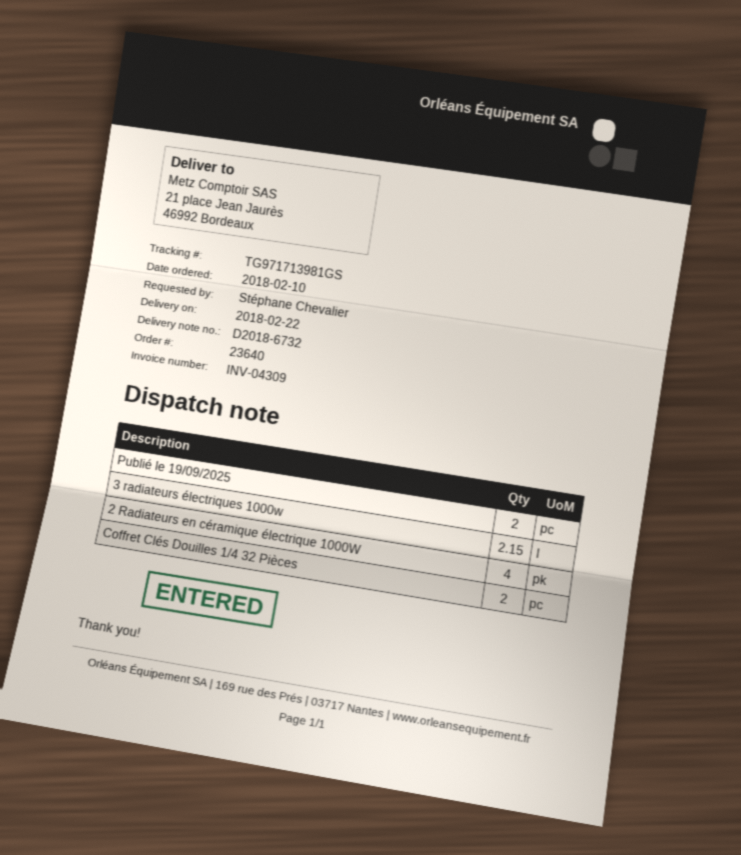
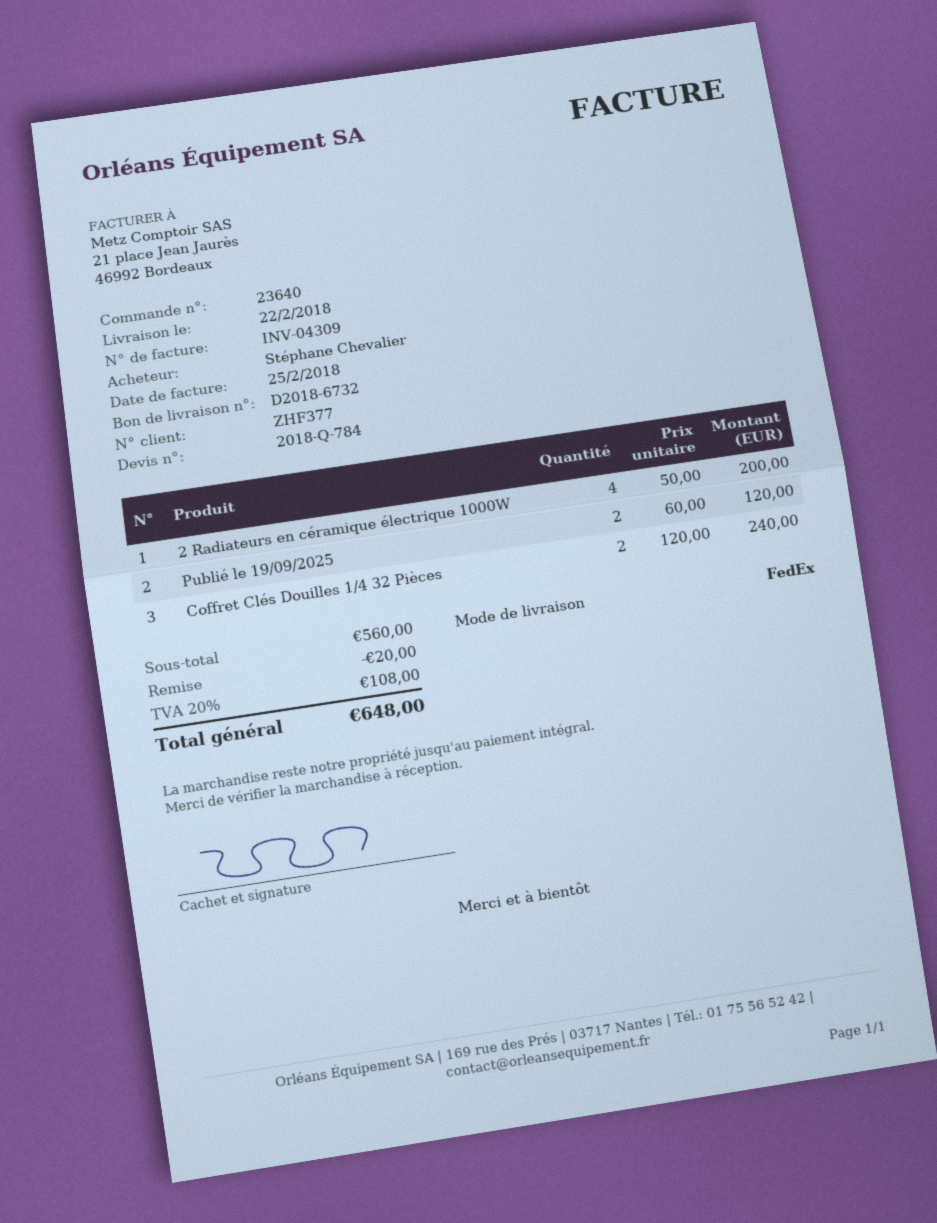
3 radiateurs électriques 1000w: 2.15 -> none

